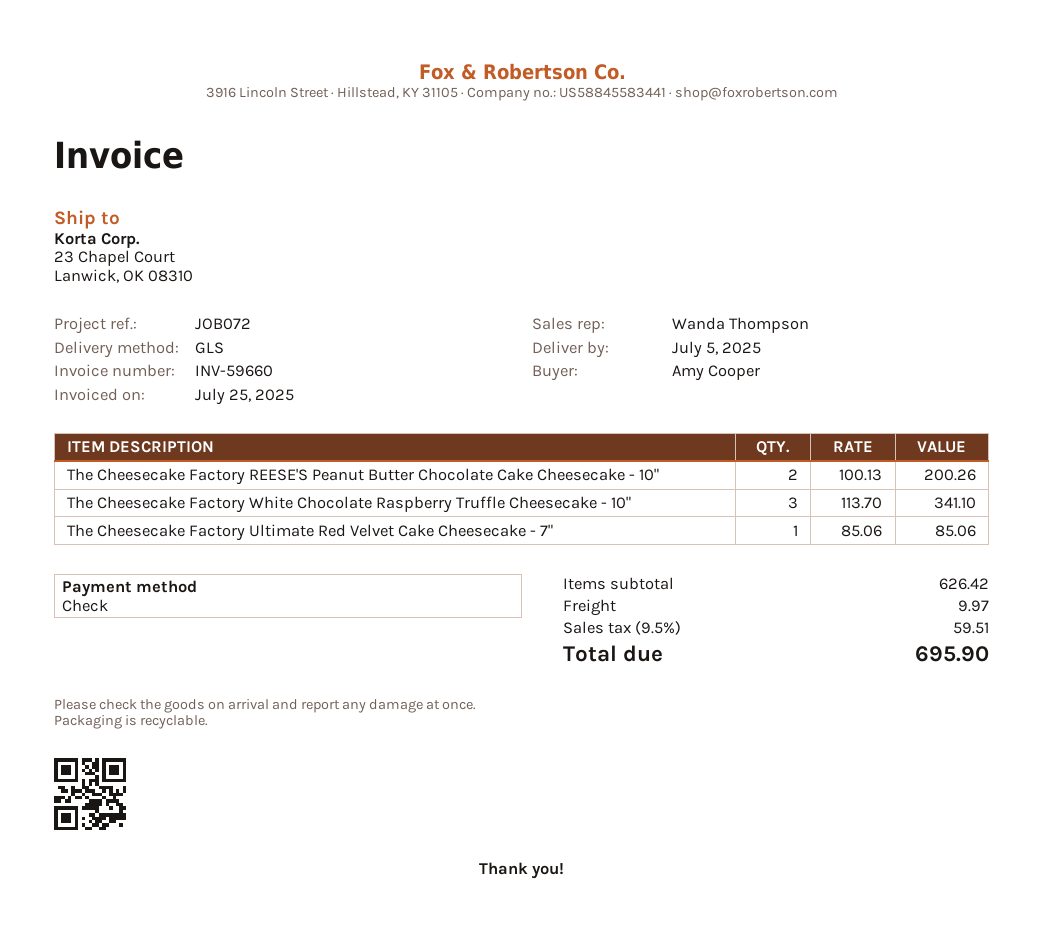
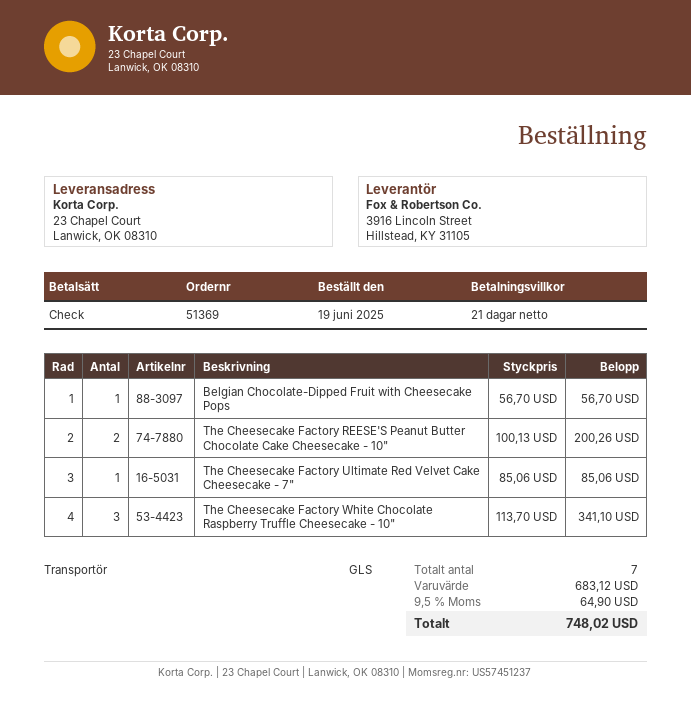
Belgian Chocolate-Dipped Fruit with Cheesecake Pops: none -> 1 x 56.70 = 56.70
subtotal: 626.42 -> 683.12
shipping: 9.97 -> none
tax: 9.5% = 59.51 -> 9.5% = 64.90
total: 695.90 -> 748.02

